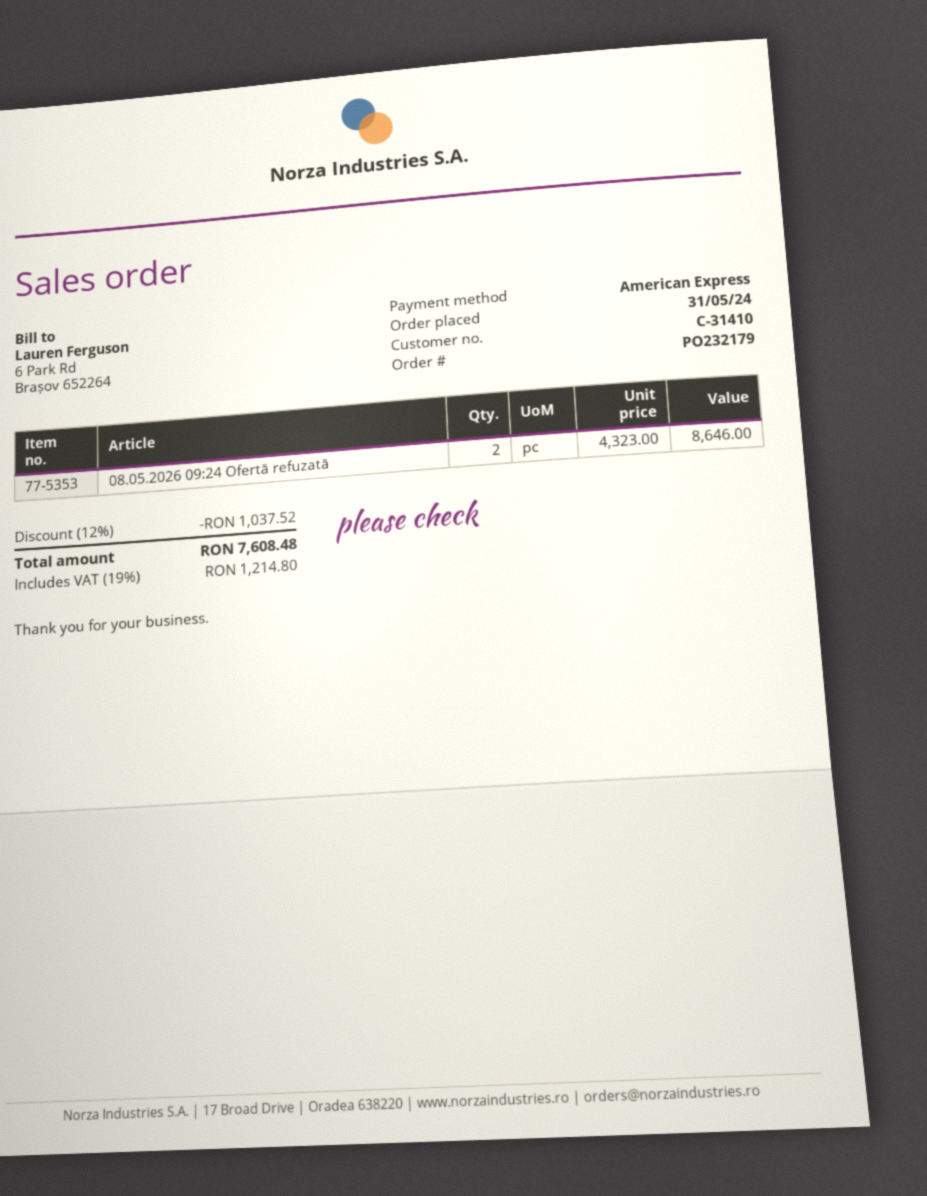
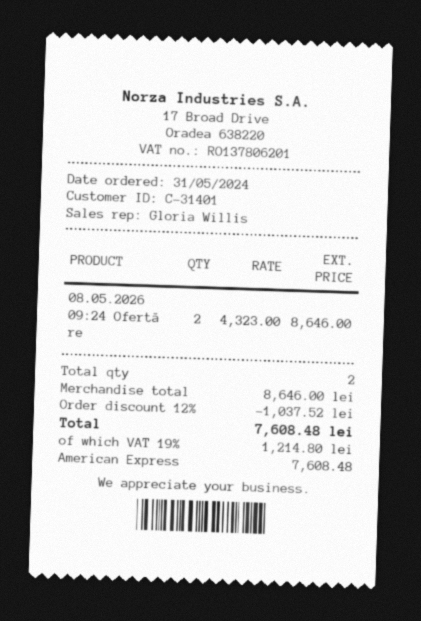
customer number: C-31410 -> C-31401

